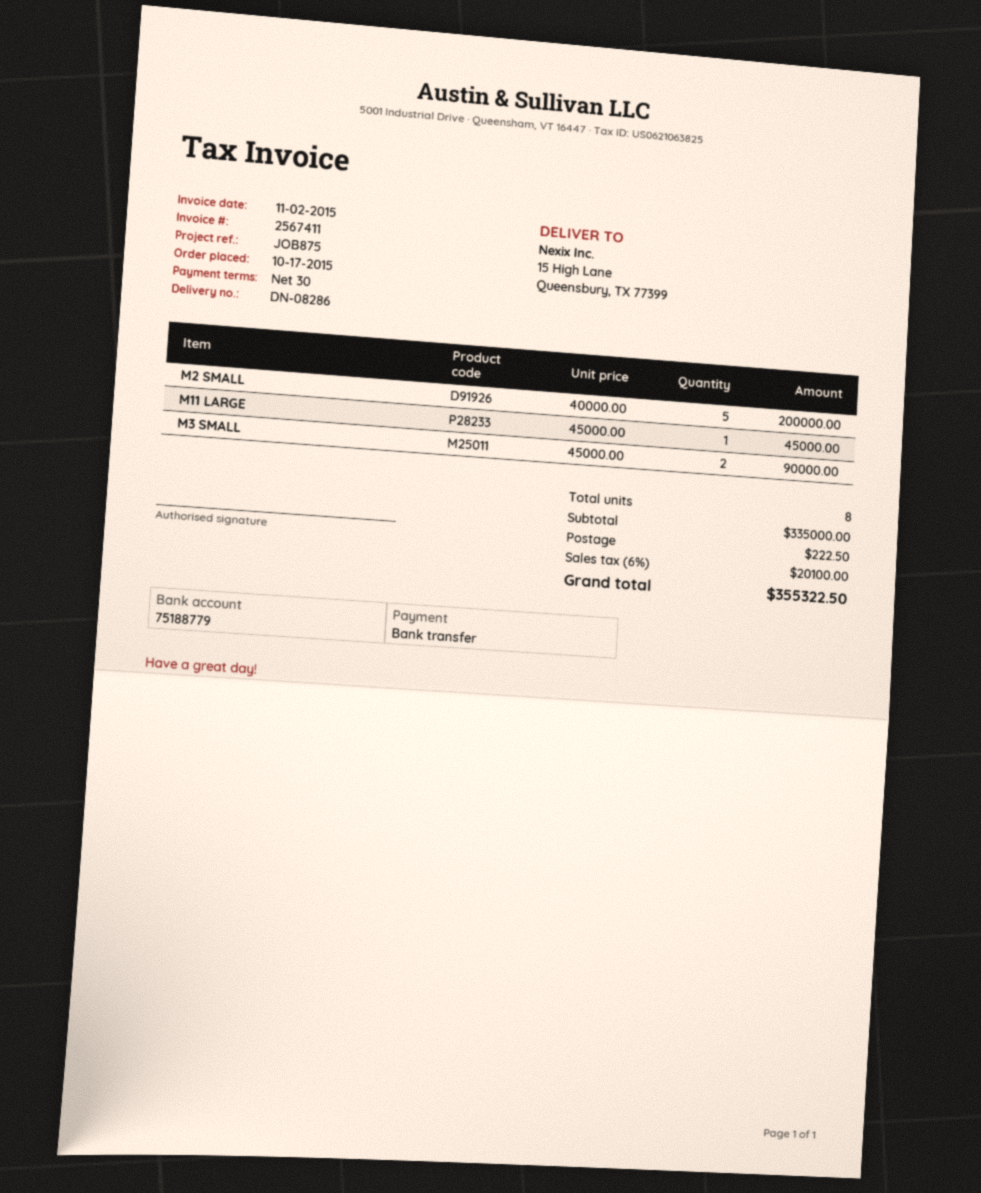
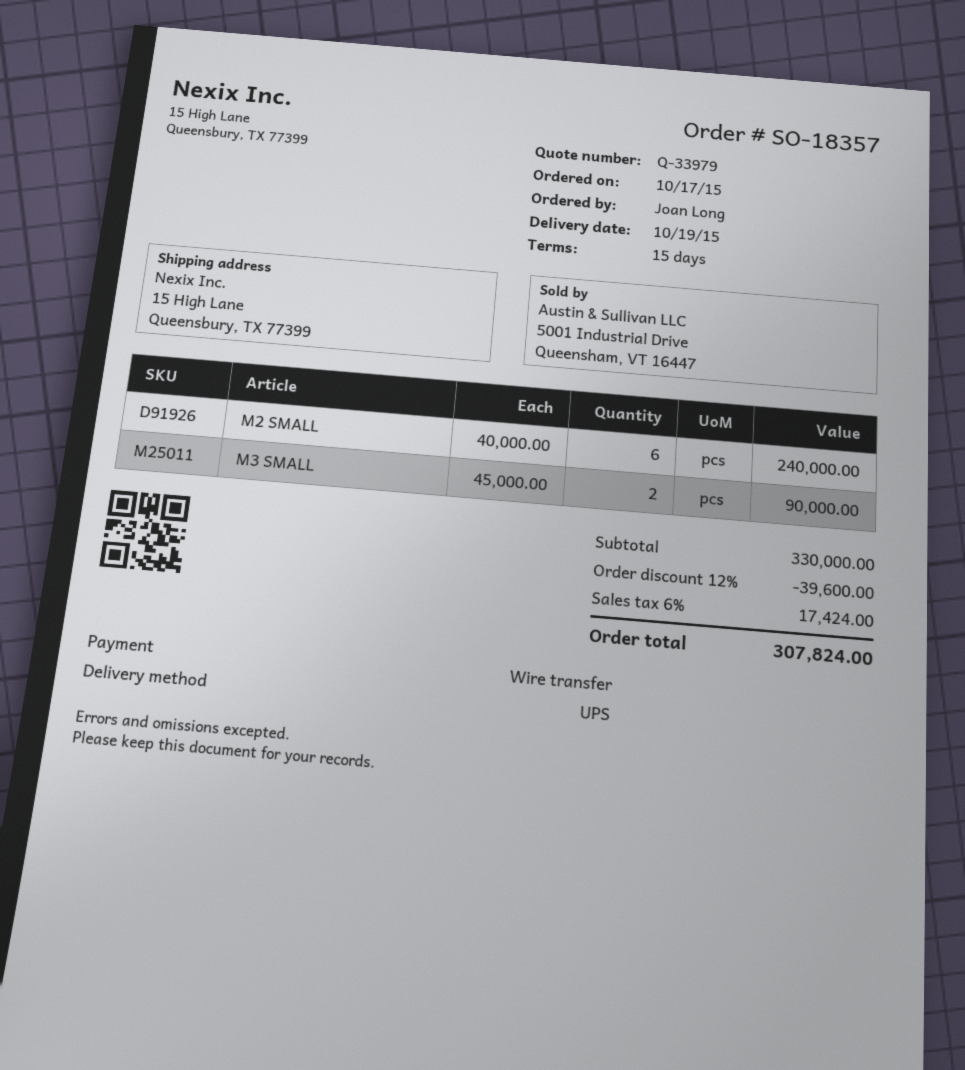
payment terms: 30 days -> 15 days
M2 SMALL: 5 x 40000.00 = 200000.00 -> 6 x 40000.00 = 240000.00
M11 LARGE: 1 x 45000.00 = 45000.00 -> none
subtotal: 335000.00 -> 330000.00
discount: none -> 12% = 39600.00
shipping: 222.50 -> none
tax: 6% = 20100.00 -> 6% = 17424.00
total: 355322.50 -> 307824.00

